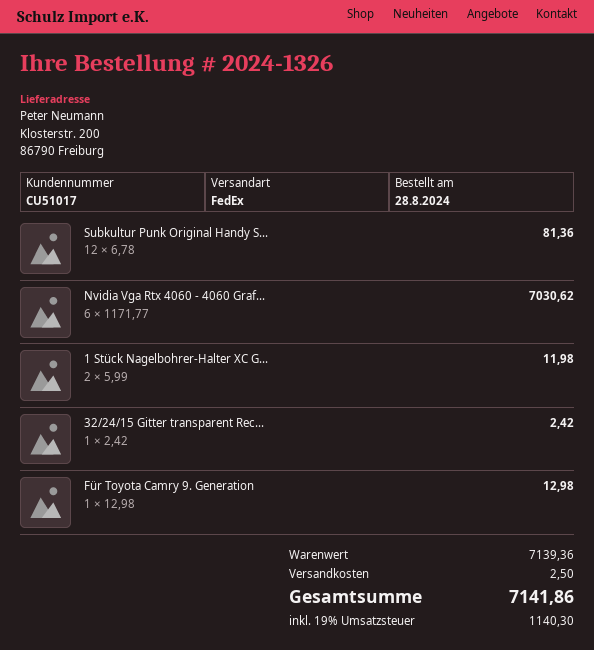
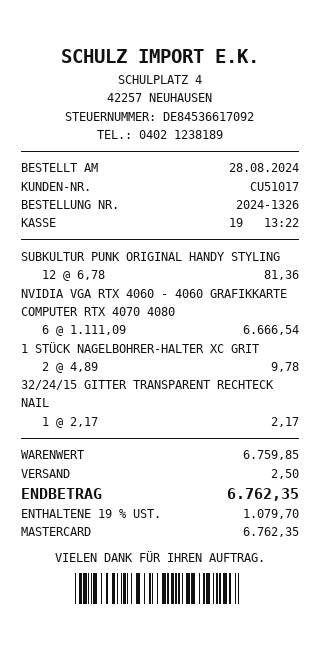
Nvidia Vga Rtx 4060 - 4060 Graf...: 6 x 1171.77 = 7030.62 -> 6 x 1111.09 = 6666.54
1 Stück Nagelbohrer-Halter XC G...: 2 x 5.99 = 11.98 -> 2 x 4.89 = 9.78
32/24/15 Gitter transparent Rec...: 1 x 2.42 = 2.42 -> 1 x 2.17 = 2.17
Für Toyota Camry 9. Generation: 1 x 12.98 = 12.98 -> none
subtotal: 7139.36 -> 6759.85
tax: 19% = 1140.30 -> 19% = 1079.70
total: 7141.86 -> 6762.35

